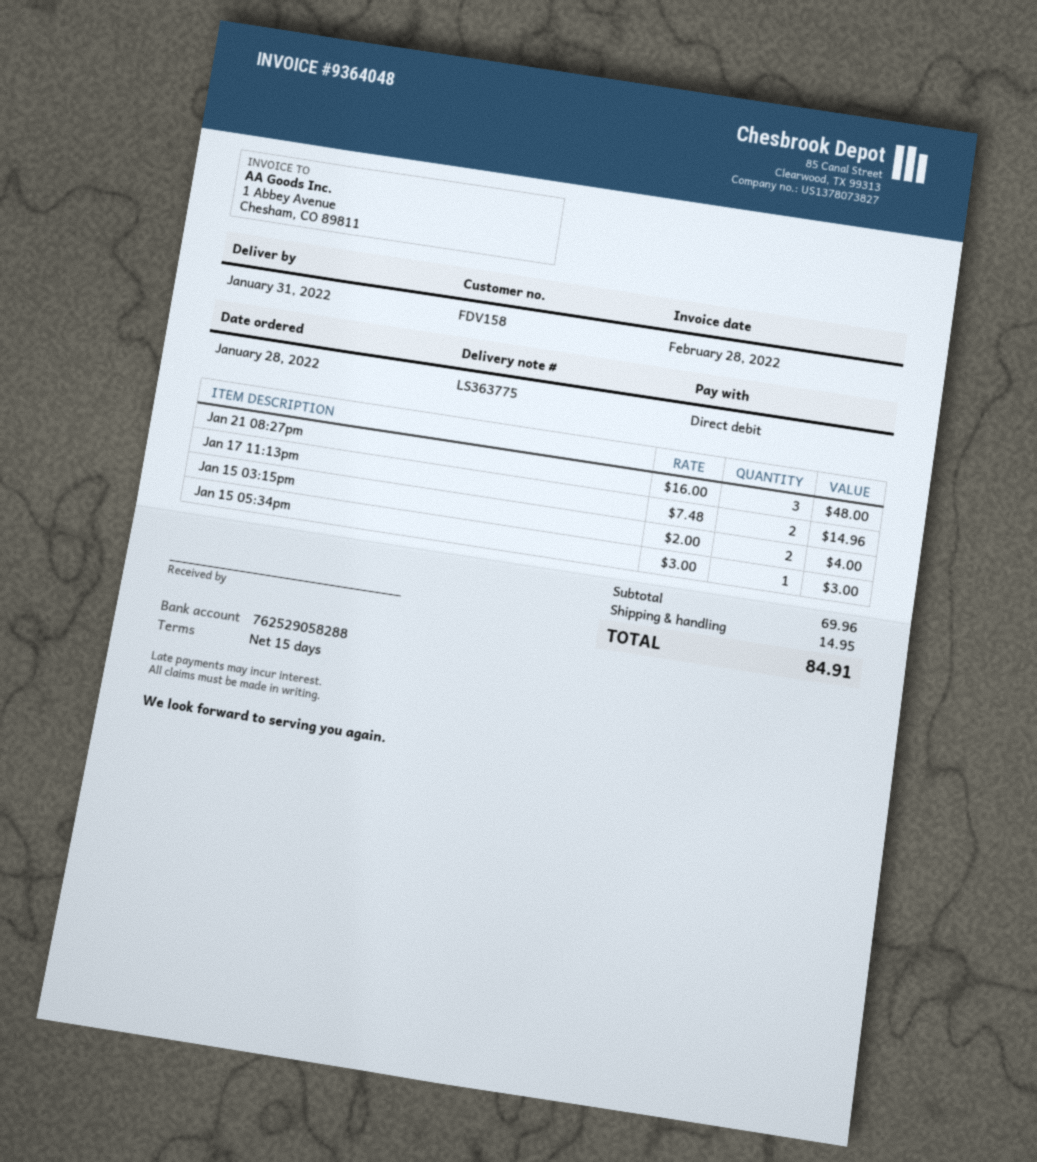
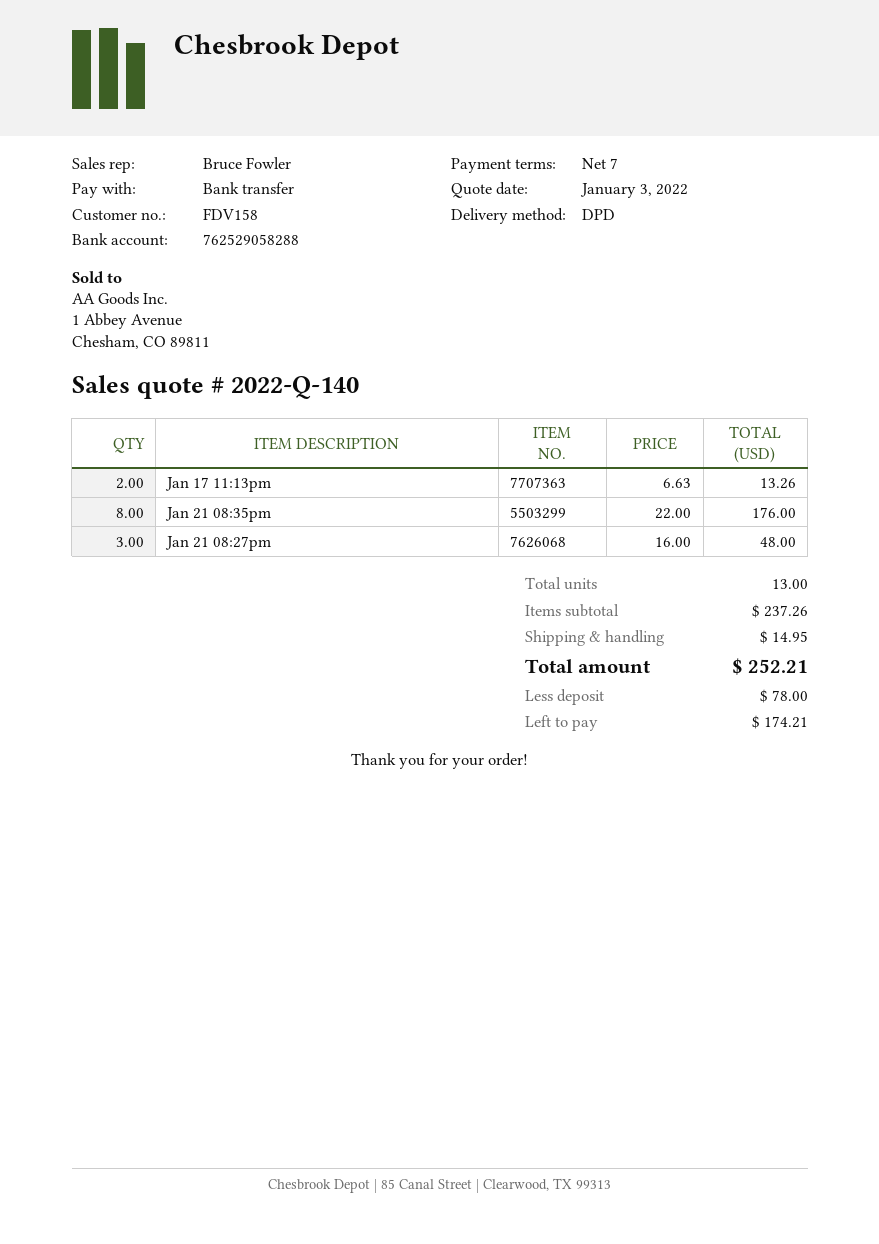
payment terms: 15 days -> 7 days
payment method: direct debit -> bank transfer
Jan 17 11:13pm: 2 x 7.48 = 14.96 -> 2 x 6.63 = 13.26
Jan 15 03:15pm: 2 x 2.00 = 4.00 -> none
Jan 15 05:34pm: 1 x 3.00 = 3.00 -> none
Jan 21 08:35pm: none -> 8 x 22.00 = 176.00
subtotal: 69.96 -> 237.26
total: 84.91 -> 252.21

